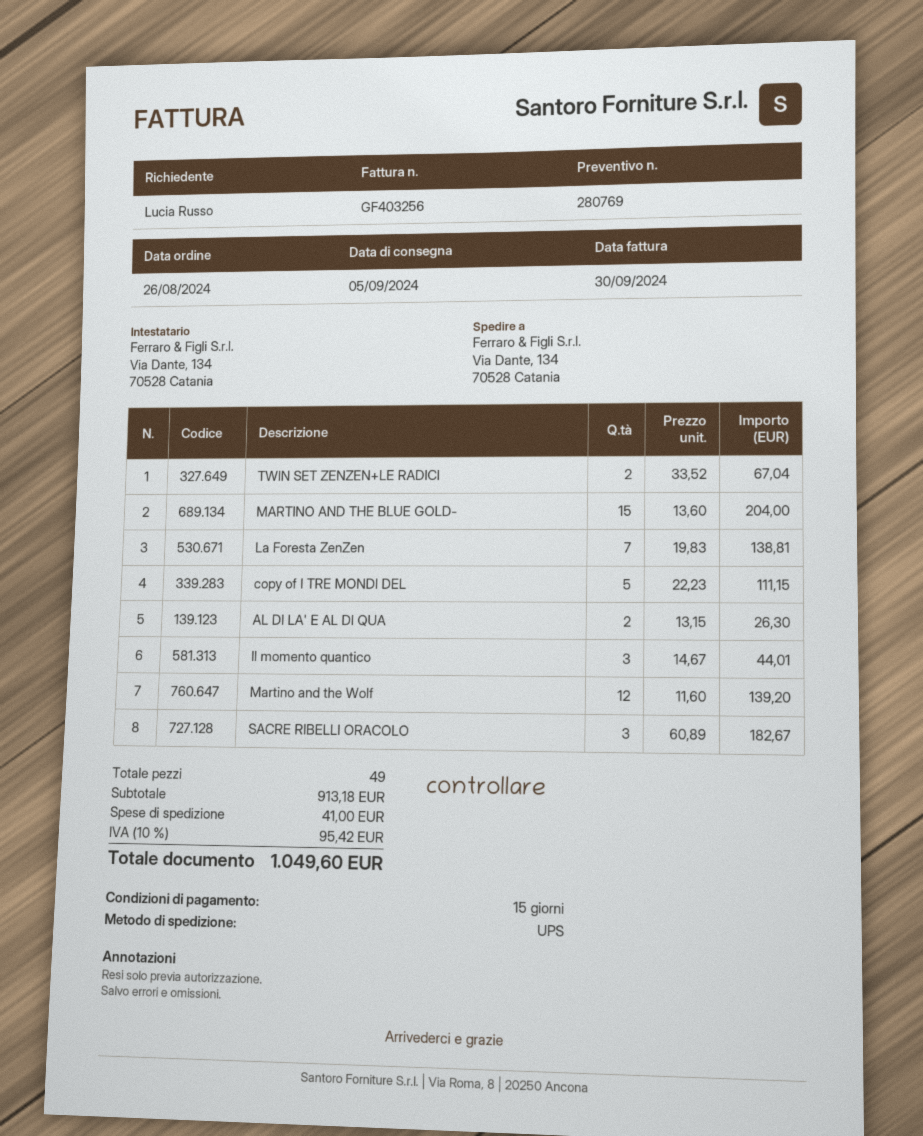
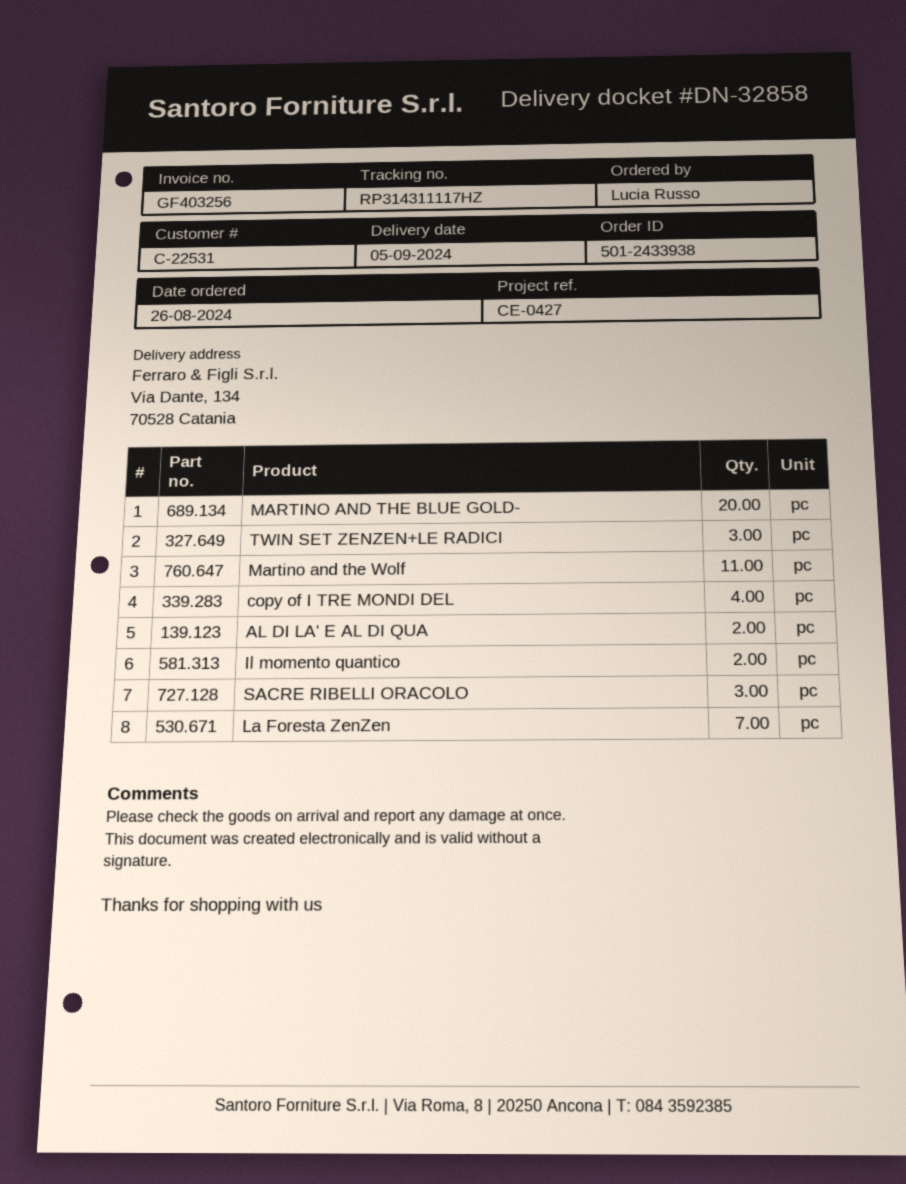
TWIN SET ZENZEN+LE RADICI: 2 -> 3
MARTINO AND THE BLUE GOLD-: 15 -> 20
copy of I TRE MONDI DEL: 5 -> 4
Il momento quantico: 3 -> 2
Martino and the Wolf: 12 -> 11

